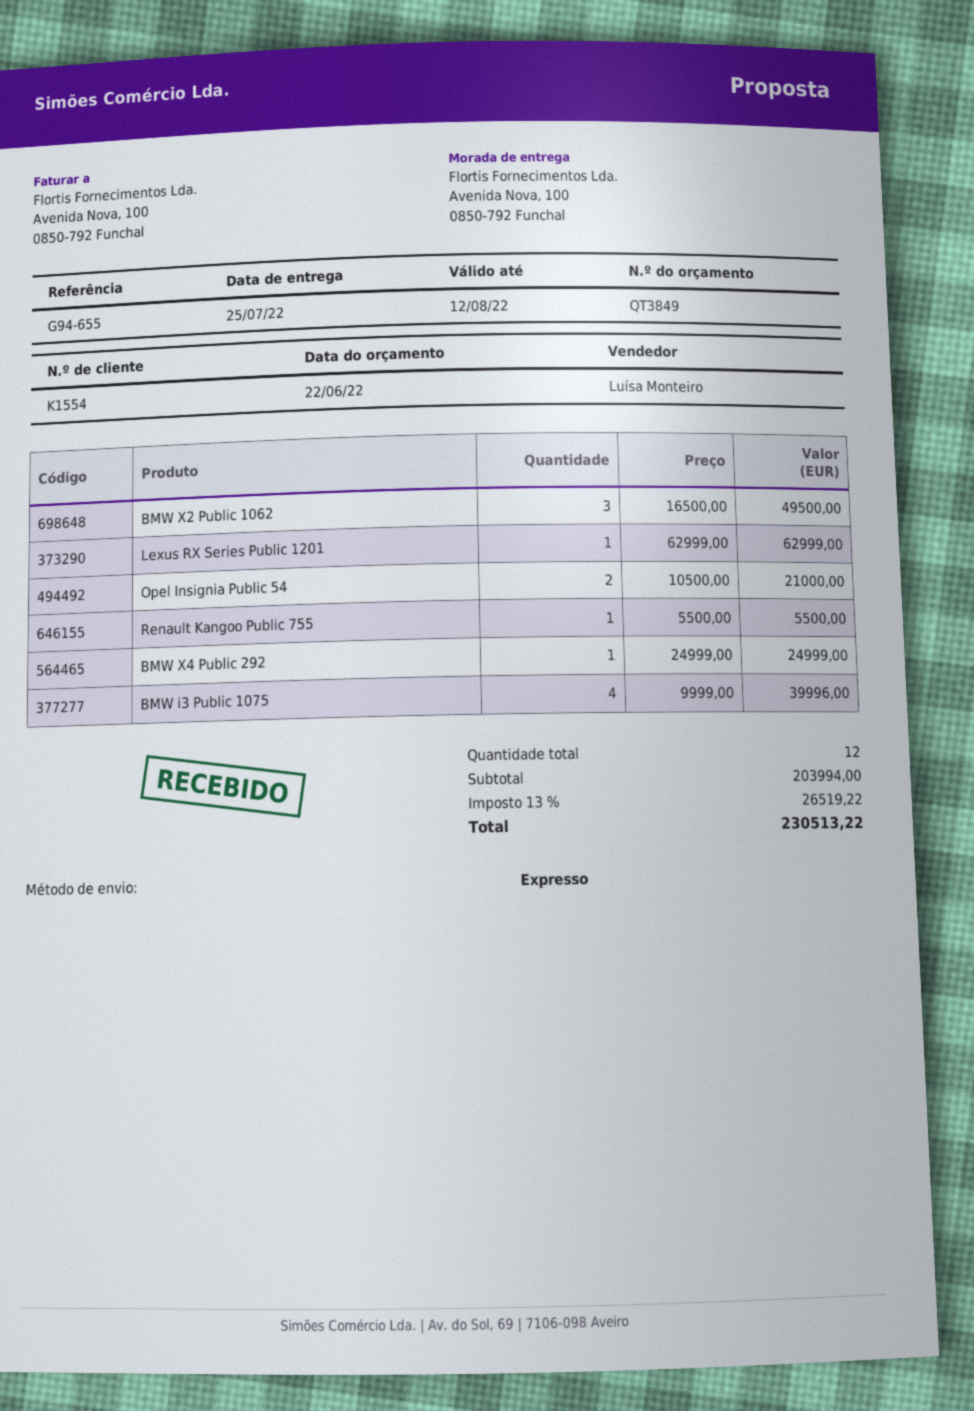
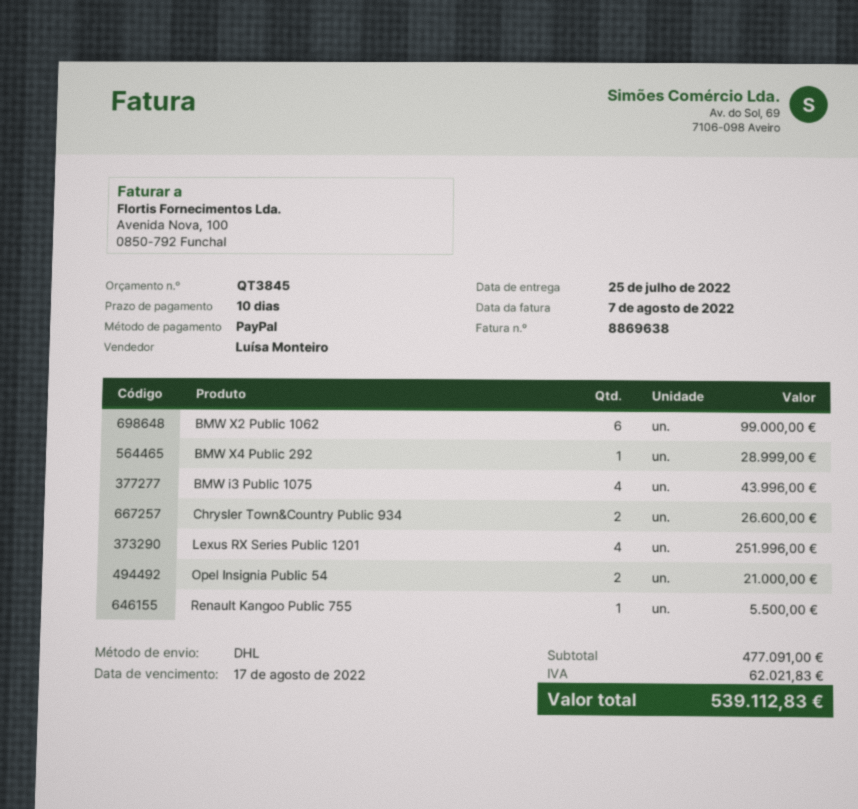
quote number: QT3849 -> QT3845
shipping method: express -> DHL
BMW X2 Public 1062: 3 for 49500.00 -> 6 for 99000.00
Lexus RX Series Public 1201: 1 for 62999.00 -> 4 for 251996.00
BMW X4 Public 292: 1 for 24999.00 -> 1 for 28999.00
BMW i3 Public 1075: 4 for 39996.00 -> 4 for 43996.00
Chrysler Town&Country Public 934: none -> 2 for 26600.00
subtotal: 203994.00 -> 477091.00
tax: 26519.22 -> 62021.83
total: 230513.22 -> 539112.83

